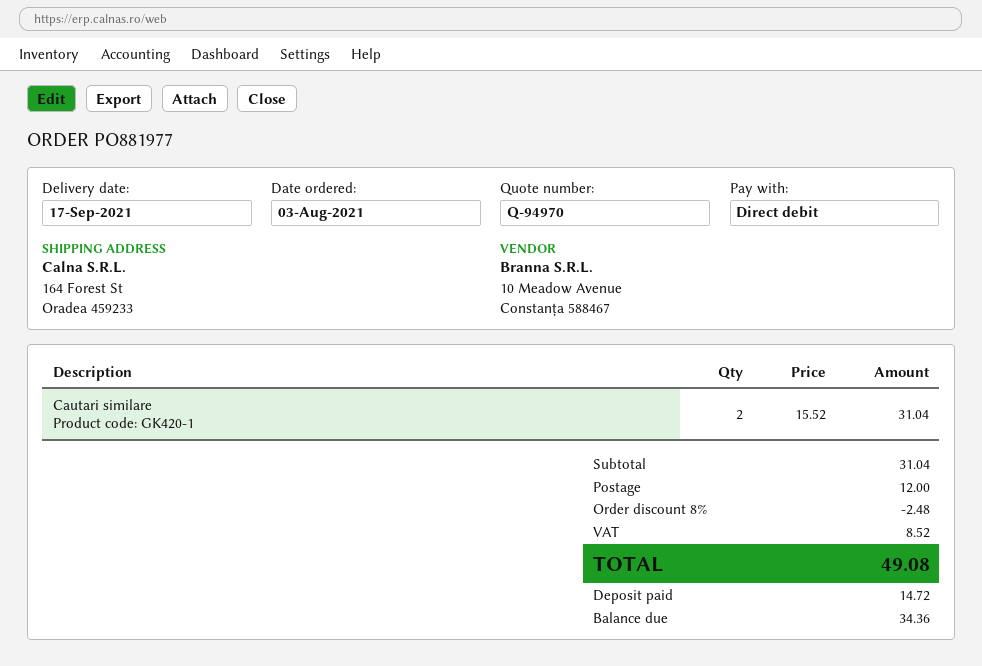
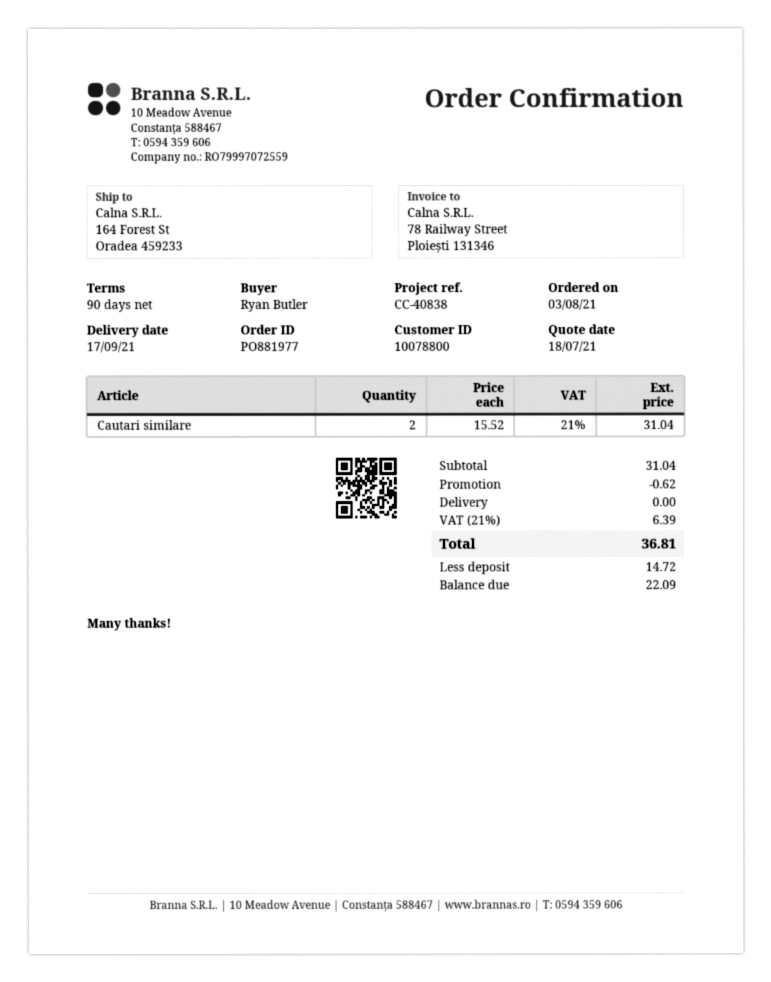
discount: 2.48 -> 0.62
shipping: 12.00 -> 0.00
tax: 8.52 -> 6.39
total: 49.08 -> 36.81
balance: 34.36 -> 22.09

